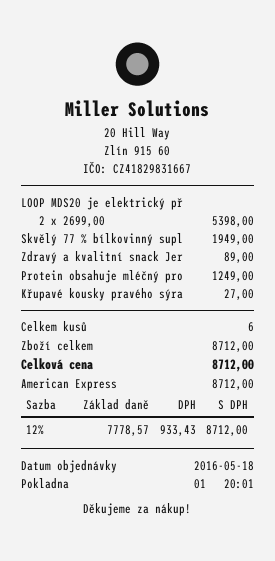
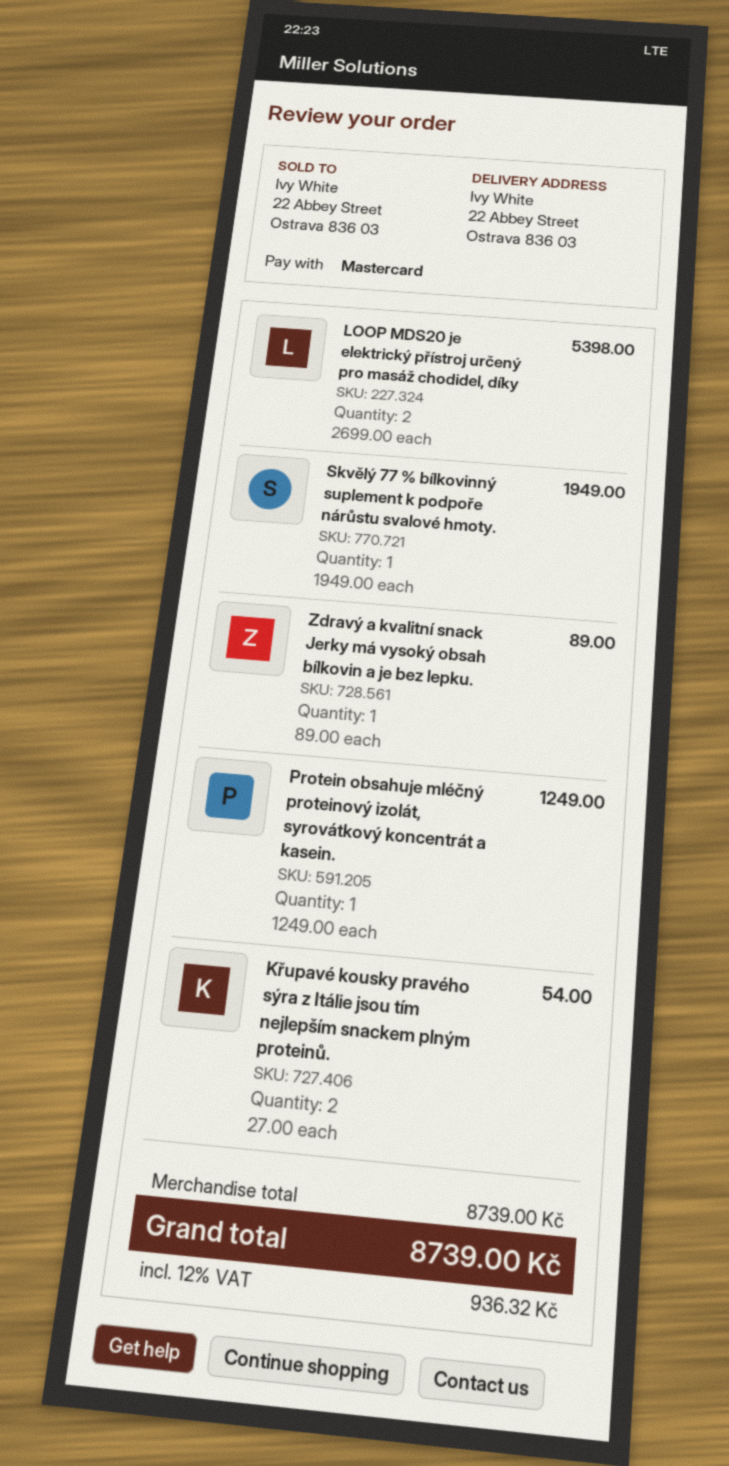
payment method: American Express -> Mastercard
Křupavé kousky pravého sýra: 1 x 27.00 = 27.00 -> 2 x 27.00 = 54.00
subtotal: 8712.00 -> 8739.00
tax: 12% = 933.43 -> 12% = 936.32
total: 8712.00 -> 8739.00

